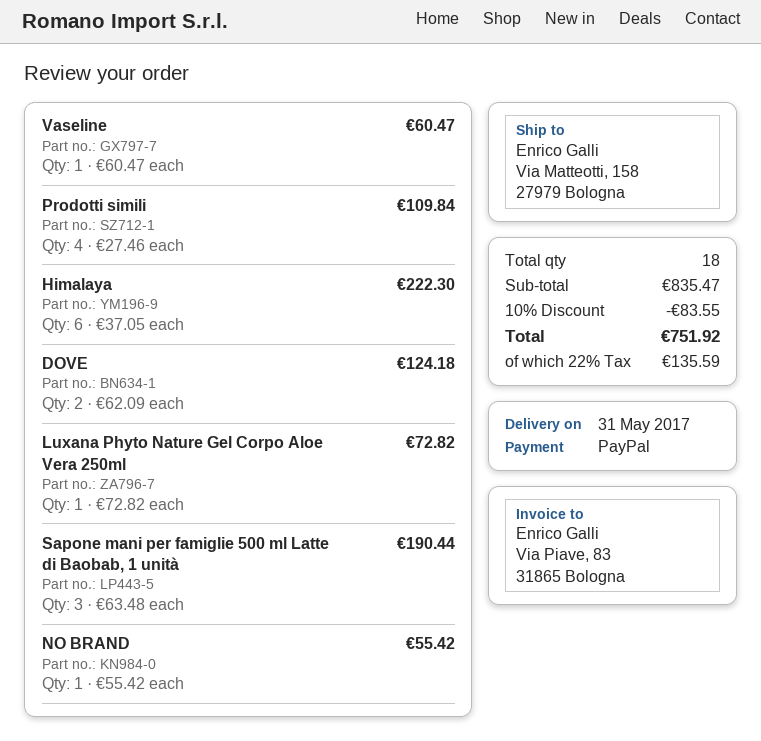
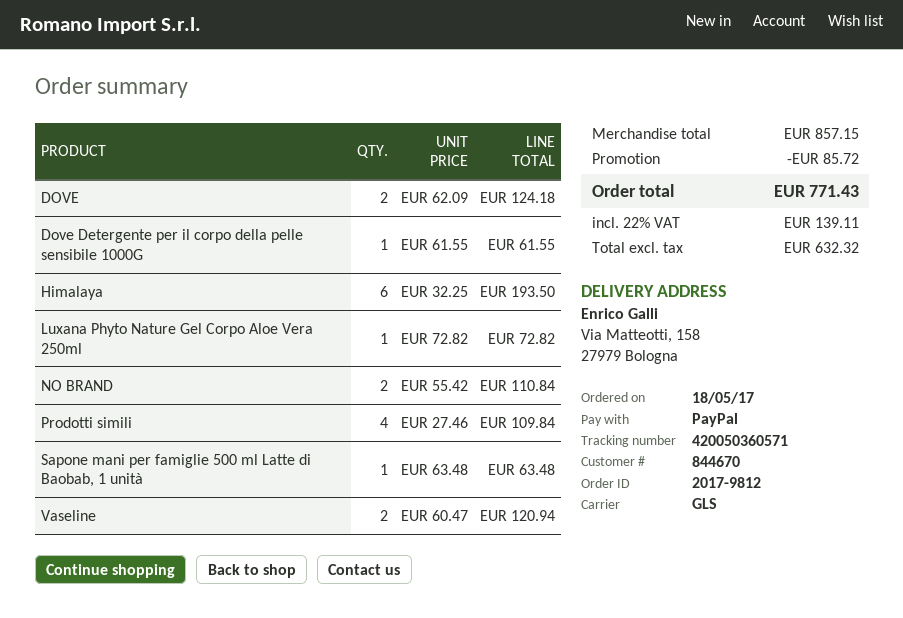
Vaseline: 1 x 60.47 = 60.47 -> 2 x 60.47 = 120.94
Himalaya: 6 x 37.05 = 222.30 -> 6 x 32.25 = 193.50
Sapone mani per famiglie 500 ml Latte di Baobab, 1 unità: 3 x 63.48 = 190.44 -> 1 x 63.48 = 63.48
NO BRAND: 1 x 55.42 = 55.42 -> 2 x 55.42 = 110.84
Dove Detergente per il corpo della pelle sensibile 1000G: none -> 1 x 61.55 = 61.55
subtotal: 835.47 -> 857.15
discount: 83.55 -> 85.72
tax: 22% = 135.59 -> 22% = 139.11
total: 751.92 -> 771.43

